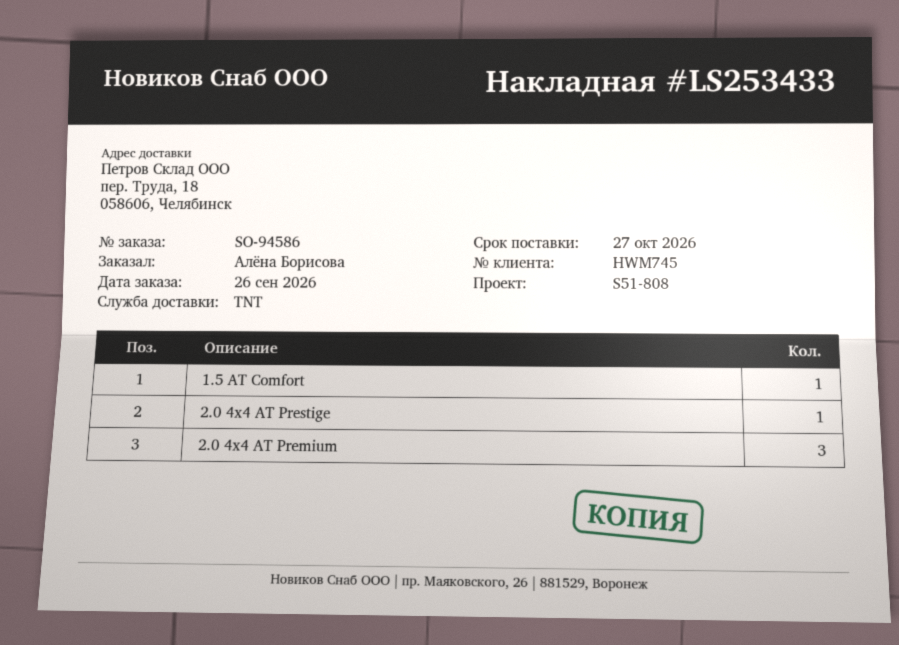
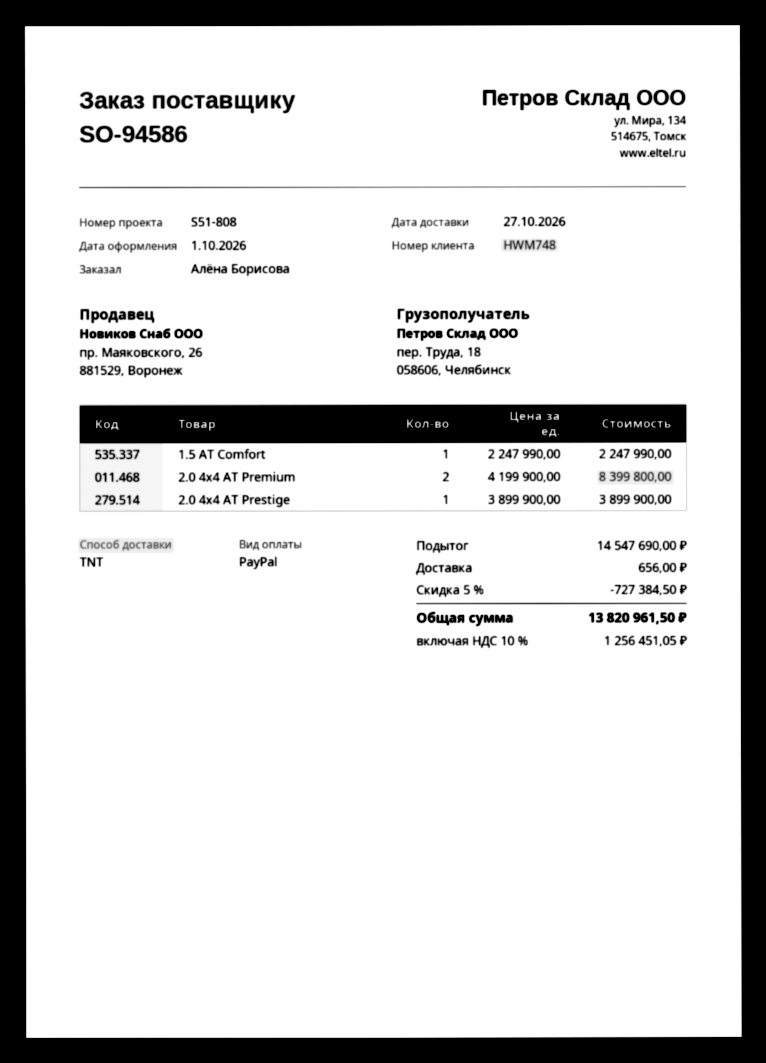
order date: 2026-09-26 -> 2026-10-01
customer number: HWM745 -> HWM748
2.0 4x4 AT Premium: 3 -> 2

